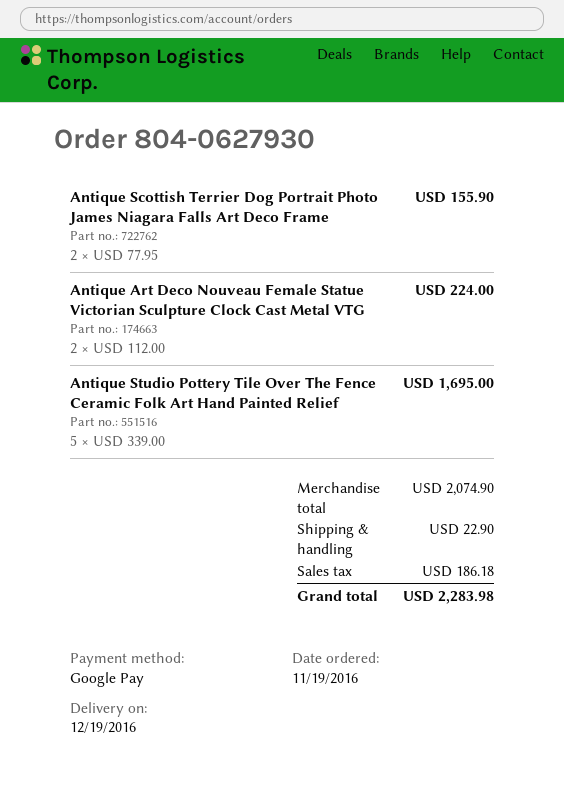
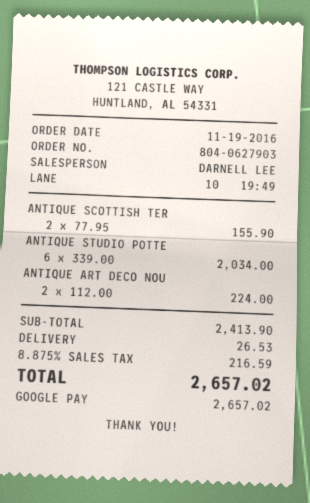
order number: 804-0627930 -> 804-0627903
Antique Studio Pottery Tile Over The Fence Ceramic Folk Art Hand Painted Relief: 5 x 339.00 = 1695.00 -> 6 x 339.00 = 2034.00
subtotal: 2074.90 -> 2413.90
shipping: 22.90 -> 26.53
tax: 186.18 -> 216.59
total: 2283.98 -> 2657.02

